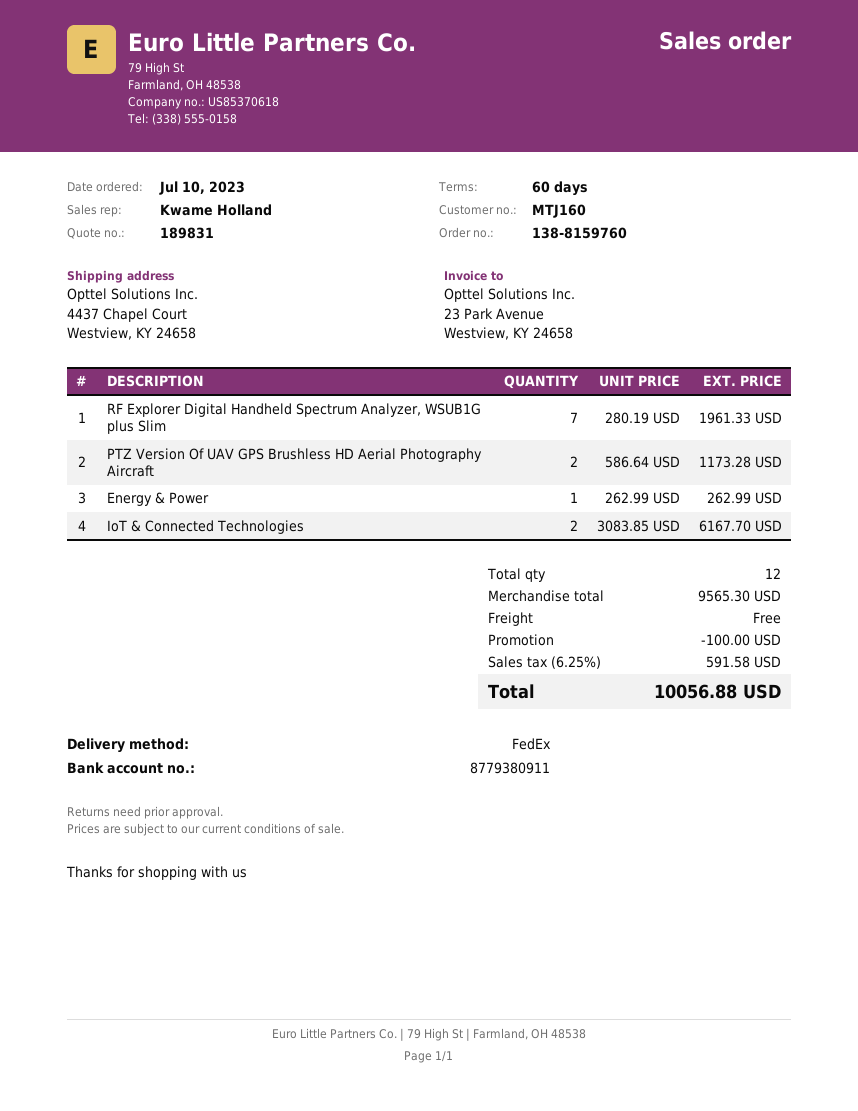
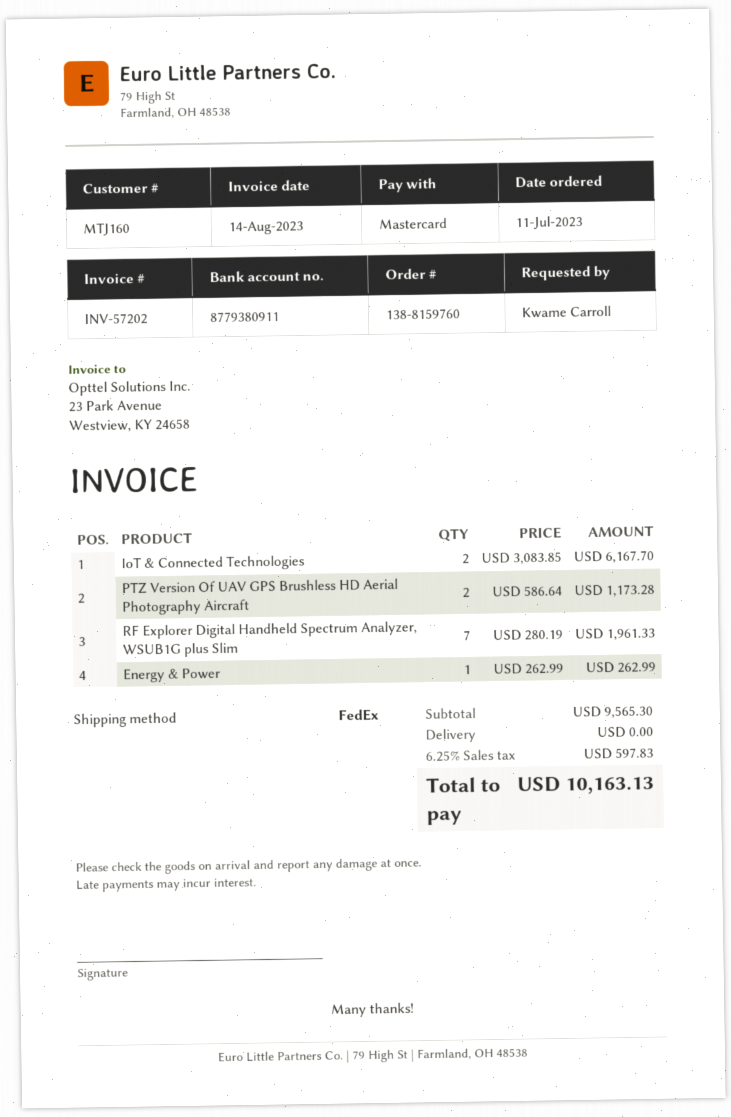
order date: 2023-07-10 -> 2023-07-11
discount: 100.00 -> none
tax: 6.25% = 591.58 -> 6.25% = 597.83
total: 10056.88 -> 10163.13

